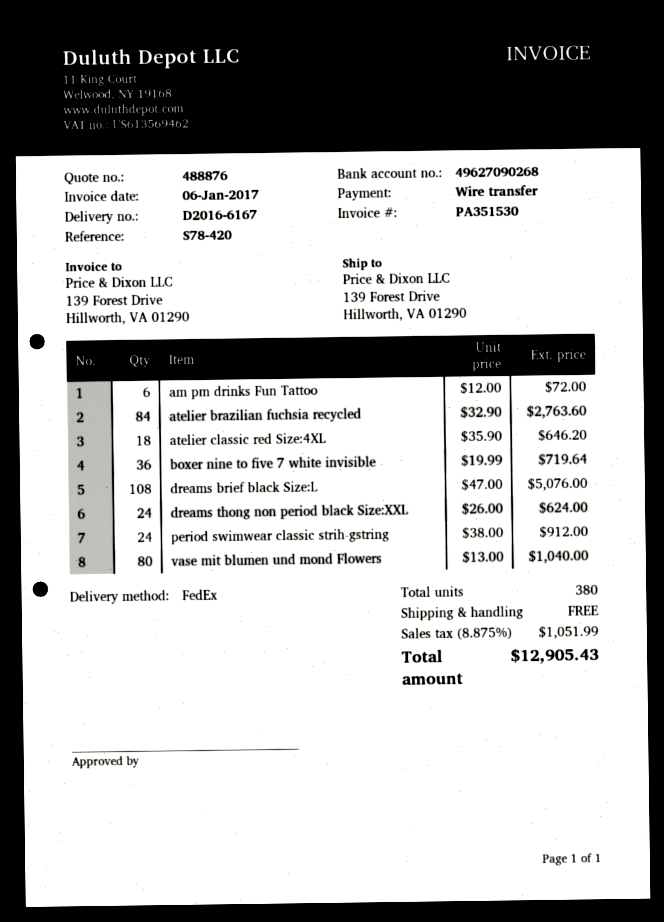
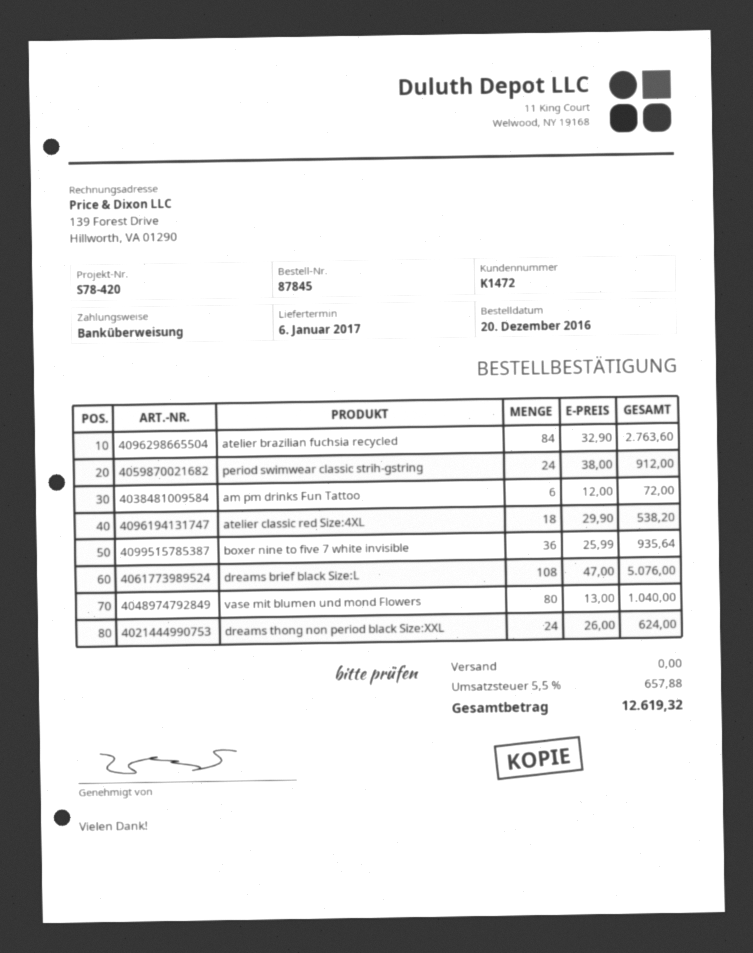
atelier classic red Size:4XL: 18 x 35.90 = 646.20 -> 18 x 29.90 = 538.20
boxer nine to five 7 white invisible: 36 x 19.99 = 719.64 -> 36 x 25.99 = 935.64
tax: 8.875% = 1051.99 -> 5.5% = 657.88
total: 12905.43 -> 12619.32

